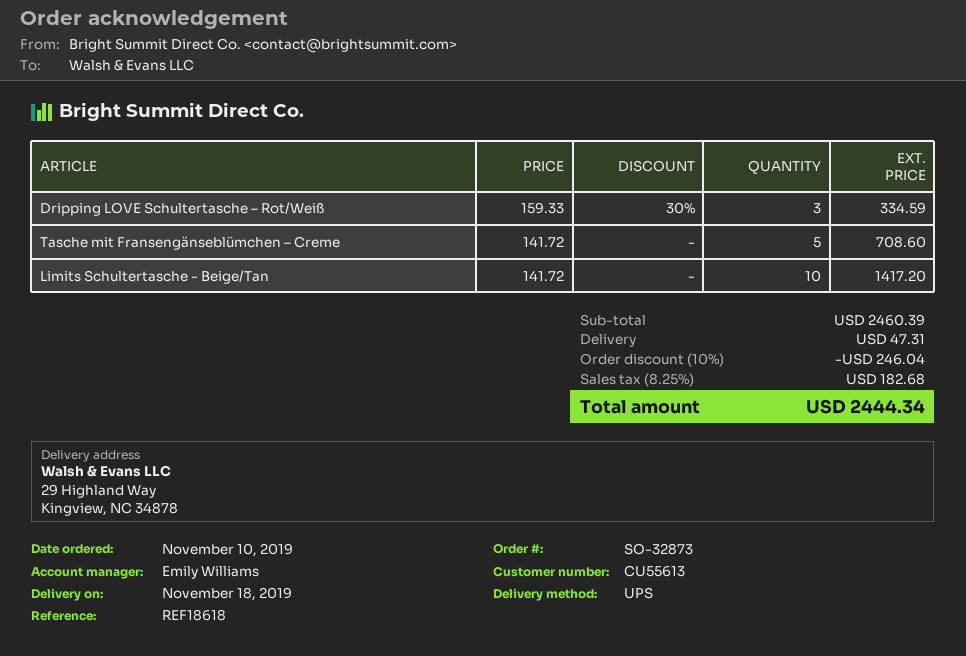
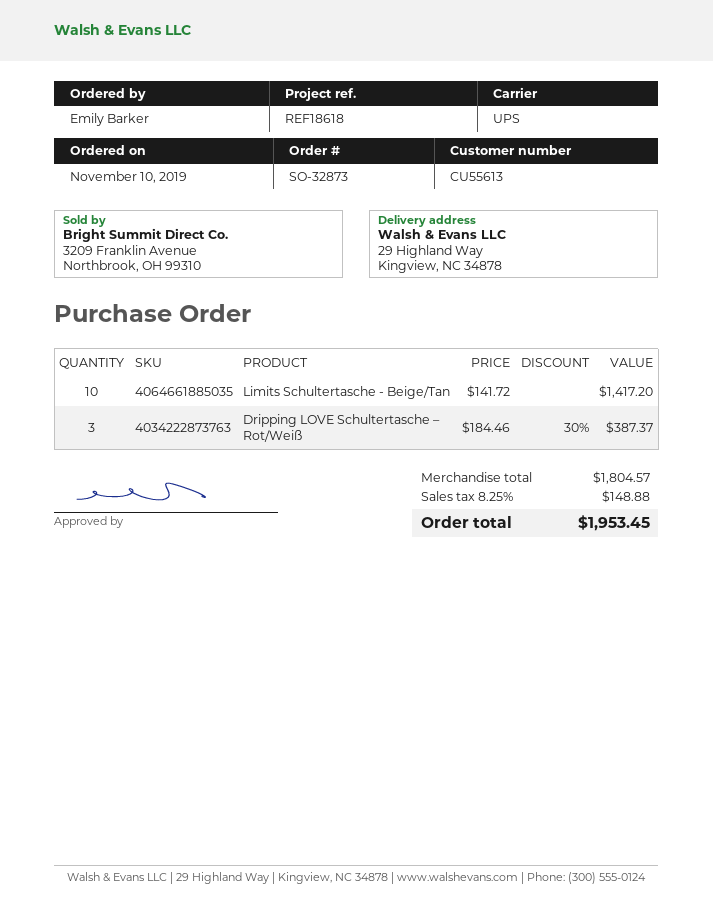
Dripping LOVE Schultertasche – Rot/Weiß: 3 x 159.33 - 30% = 334.59 -> 3 x 184.46 - 30% = 387.37
Tasche mit Fransengänseblümchen – Creme: 5 x 141.72 = 708.60 -> none
subtotal: 2460.39 -> 1804.57
discount: 10% = 246.04 -> none
shipping: 47.31 -> none
tax: 8.25% = 182.68 -> 8.25% = 148.88
total: 2444.34 -> 1953.45

